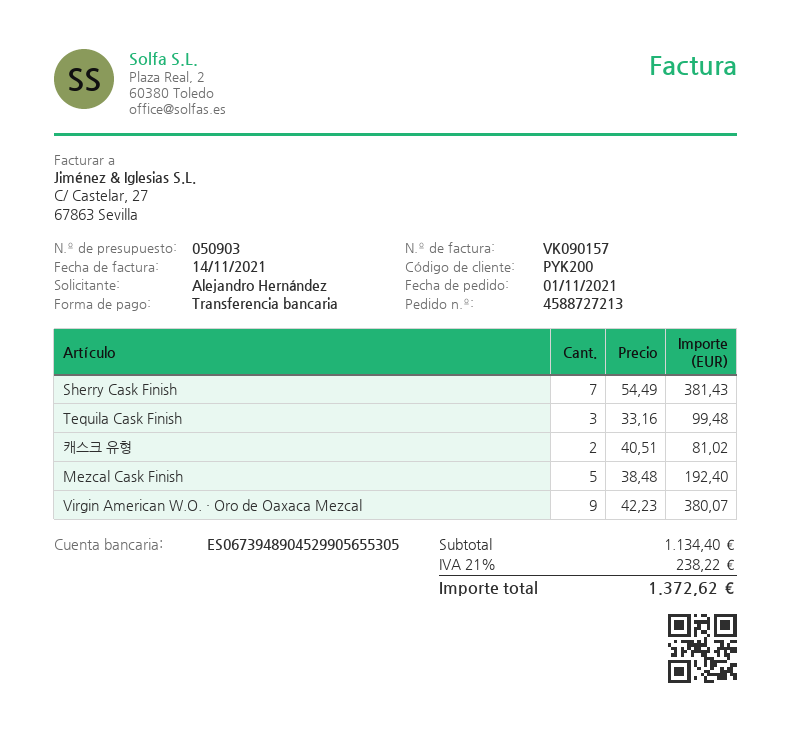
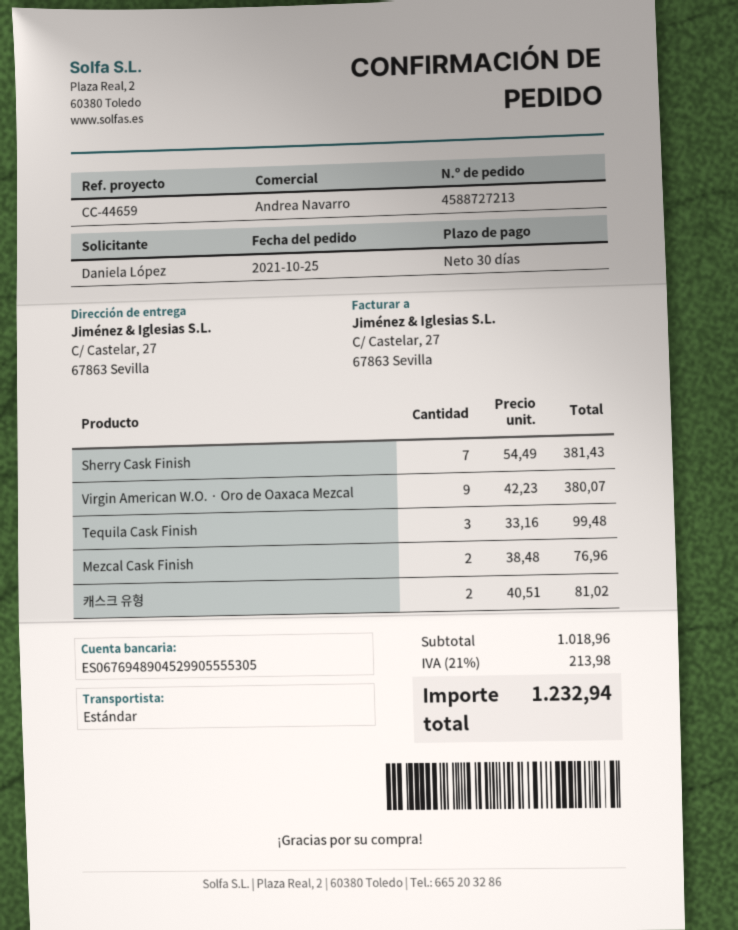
order date: 2021-11-01 -> 2021-10-25
ordered by: Alejandro Hernández -> Daniela López
bank account: ES0673948904529905655305 -> ES0676948904529905555305
Mezcal Cask Finish: 5 x 38.48 = 192.40 -> 2 x 38.48 = 76.96
subtotal: 1134.40 -> 1018.96
tax: 21% = 238.22 -> 21% = 213.98
total: 1372.62 -> 1232.94

